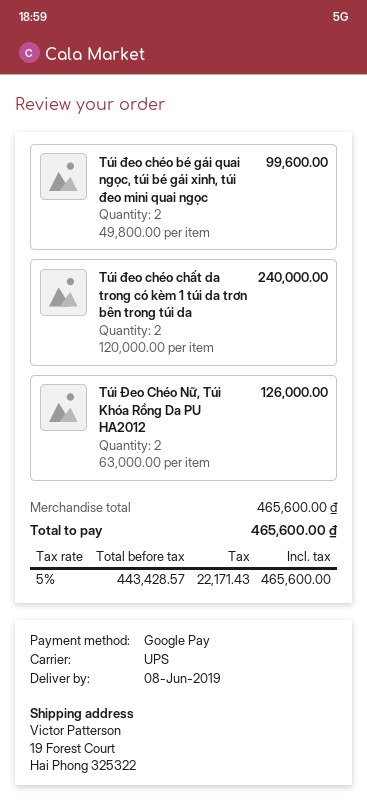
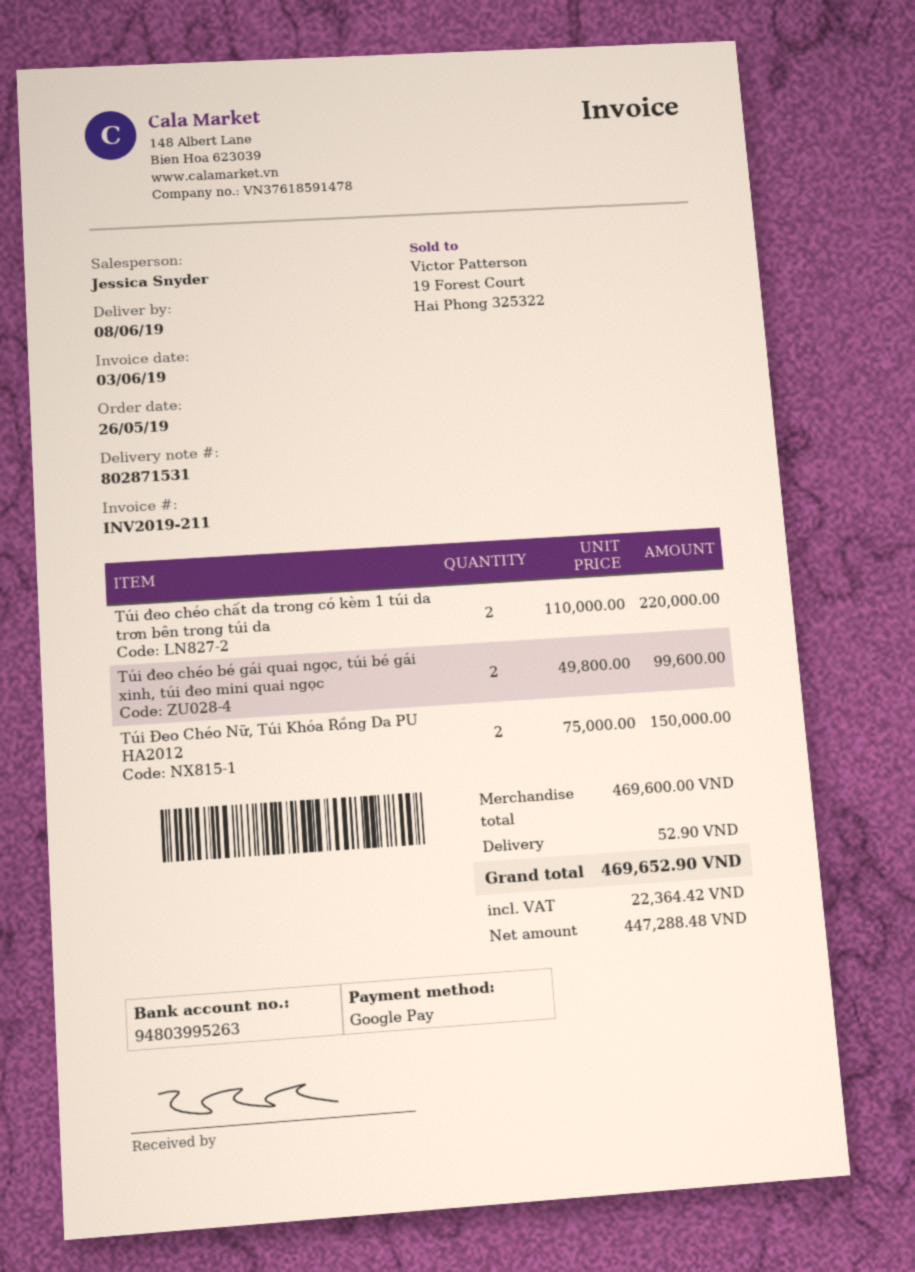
Túi đeo chéo chất da trong có kèm 1 túi da trơn bên trong túi da: 2 x 120000.00 = 240000.00 -> 2 x 110000.00 = 220000.00
Túi Đeo Chéo Nữ, Túi Khóa Rồng Da PU HA2012: 2 x 63000.00 = 126000.00 -> 2 x 75000.00 = 150000.00
subtotal: 465600.00 -> 469600.00
shipping: none -> 52.90
net: 443428.57 -> 447288.48
tax: 22171.43 -> 22364.42
total: 465600.00 -> 469652.90

